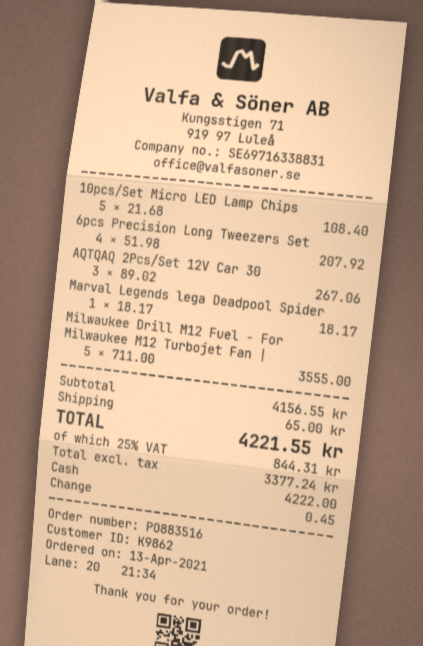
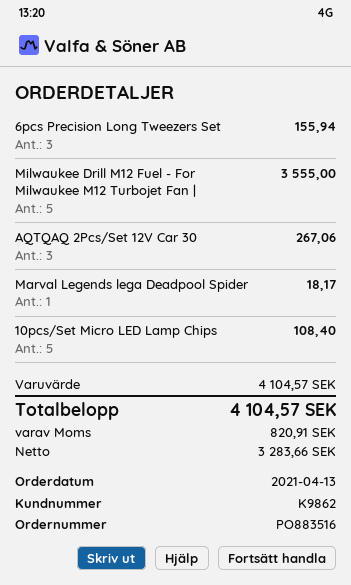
6pcs Precision Long Tweezers Set: 4 for 207.92 -> 3 for 155.94
subtotal: 4156.55 -> 4104.57
shipping: 65.00 -> none
net: 3377.24 -> 3283.66
tax: 844.31 -> 820.91
total: 4221.55 -> 4104.57

